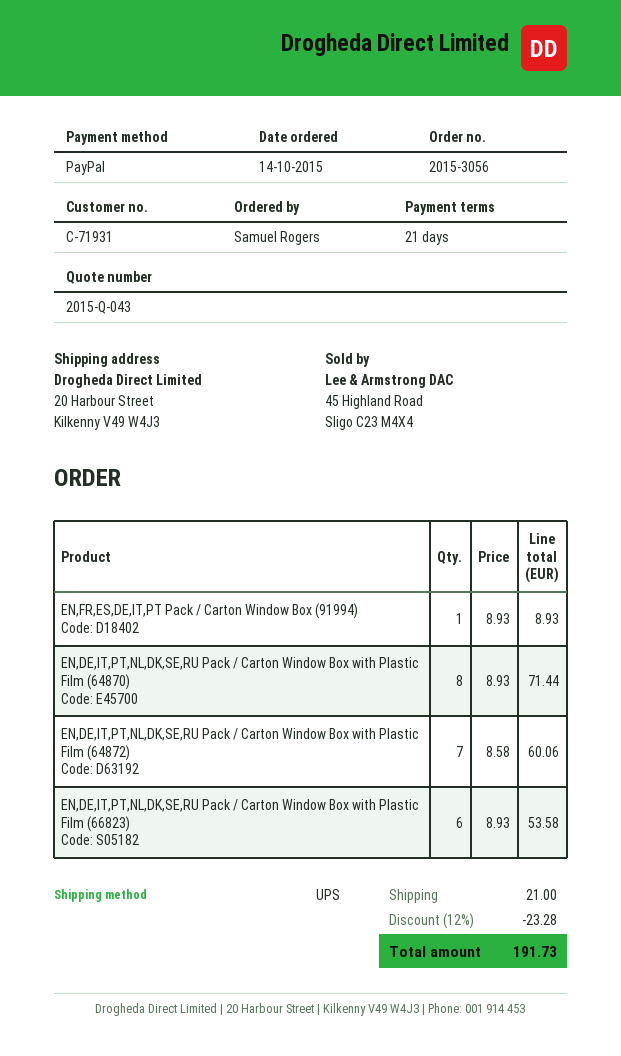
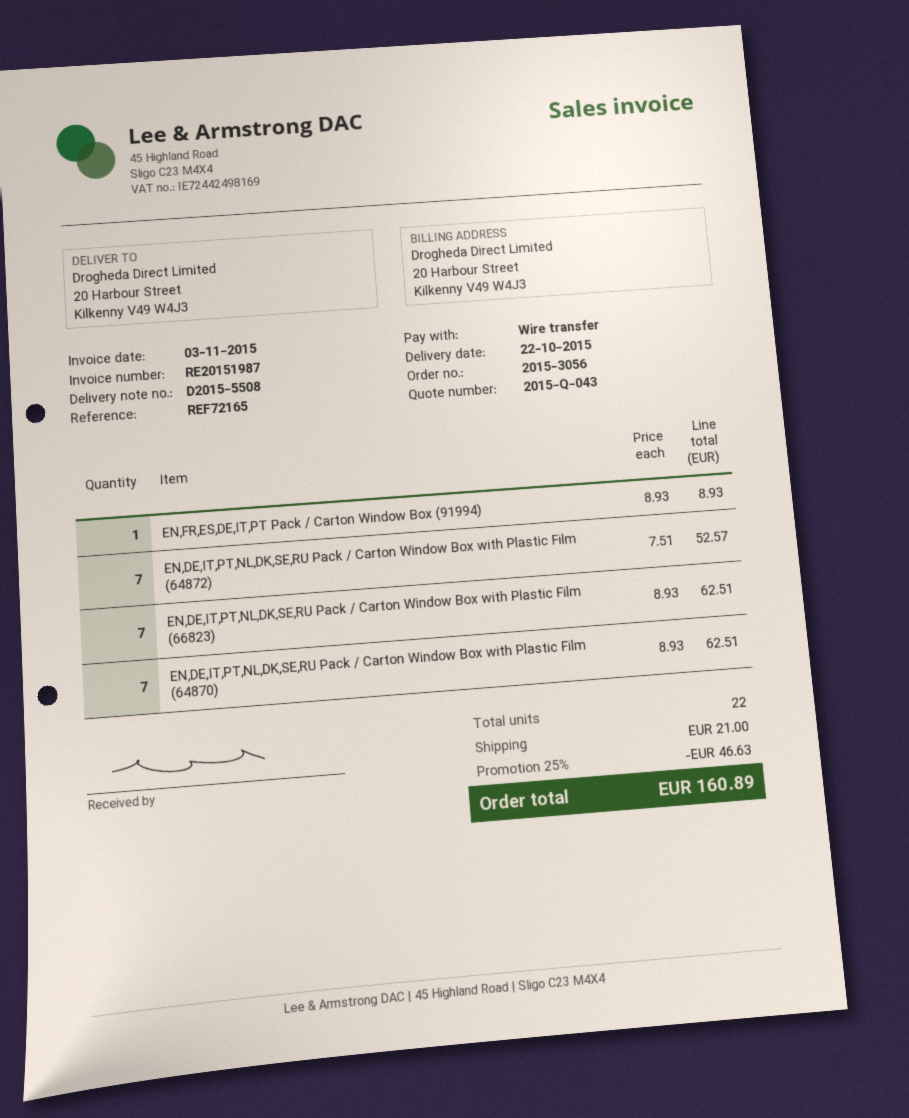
payment method: PayPal -> bank transfer
EN,DE,IT,PT,NL,DK,SE,RU Pack / Carton Window Box with Plastic Film (64870): 8 x 8.93 = 71.44 -> 7 x 8.93 = 62.51
EN,DE,IT,PT,NL,DK,SE,RU Pack / Carton Window Box with Plastic Film (64872): 7 x 8.58 = 60.06 -> 7 x 7.51 = 52.57
EN,DE,IT,PT,NL,DK,SE,RU Pack / Carton Window Box with Plastic Film (66823): 6 x 8.93 = 53.58 -> 7 x 8.93 = 62.51
discount: 12% = 23.28 -> 25% = 46.63
total: 191.73 -> 160.89

